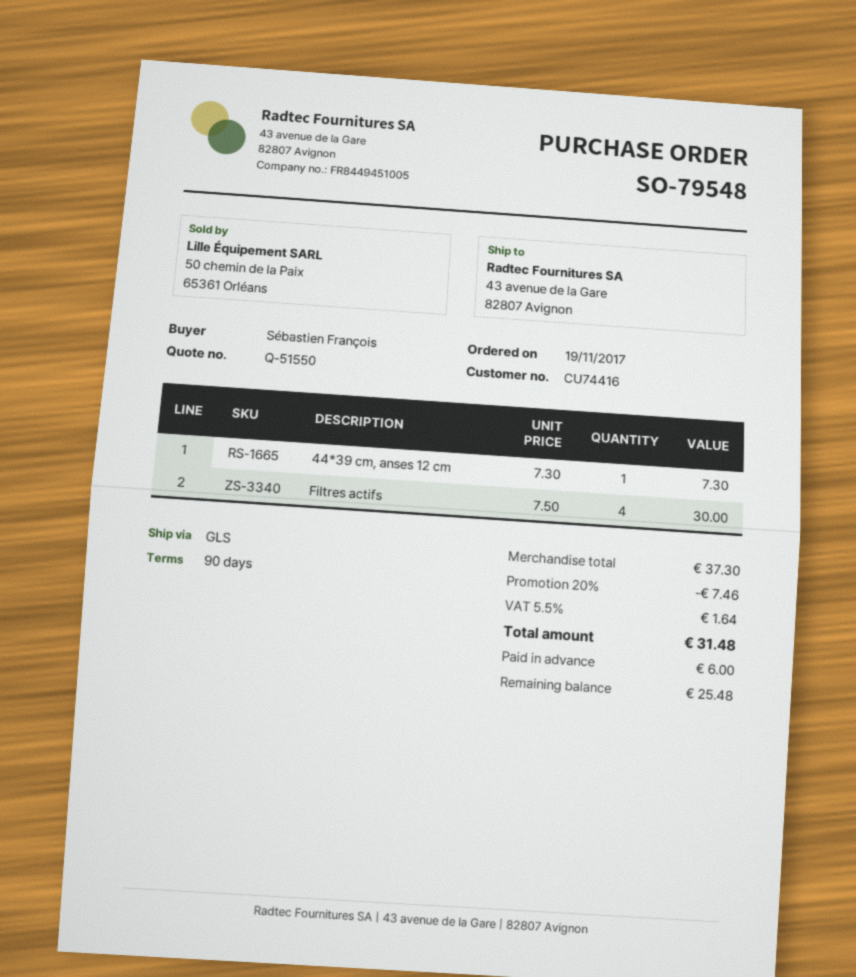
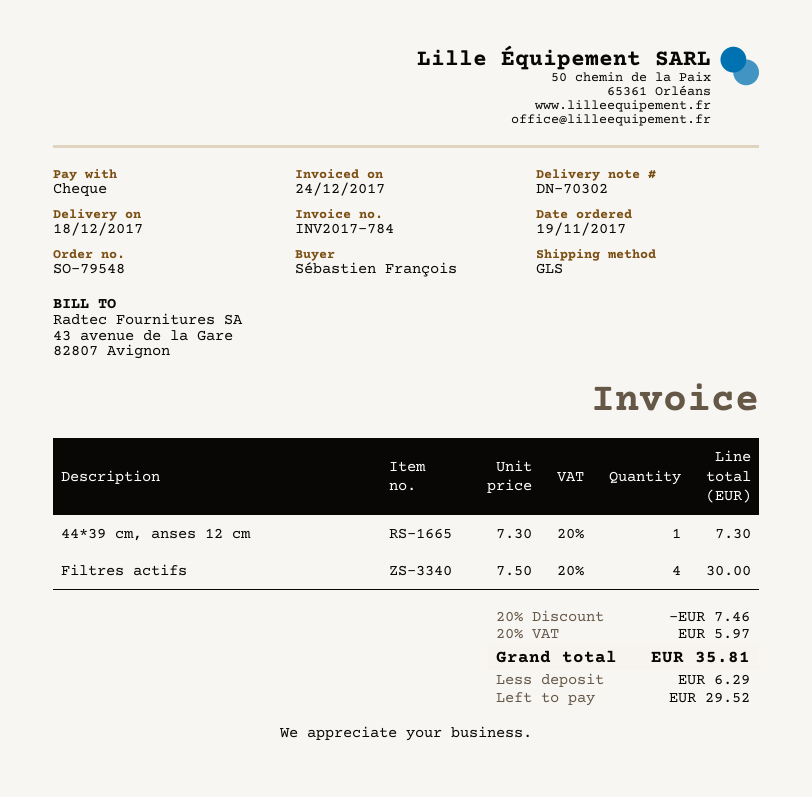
tax: 5.5% = 1.64 -> 20% = 5.97
total: 31.48 -> 35.81
deposit: 6.00 -> 6.29
balance: 25.48 -> 29.52

